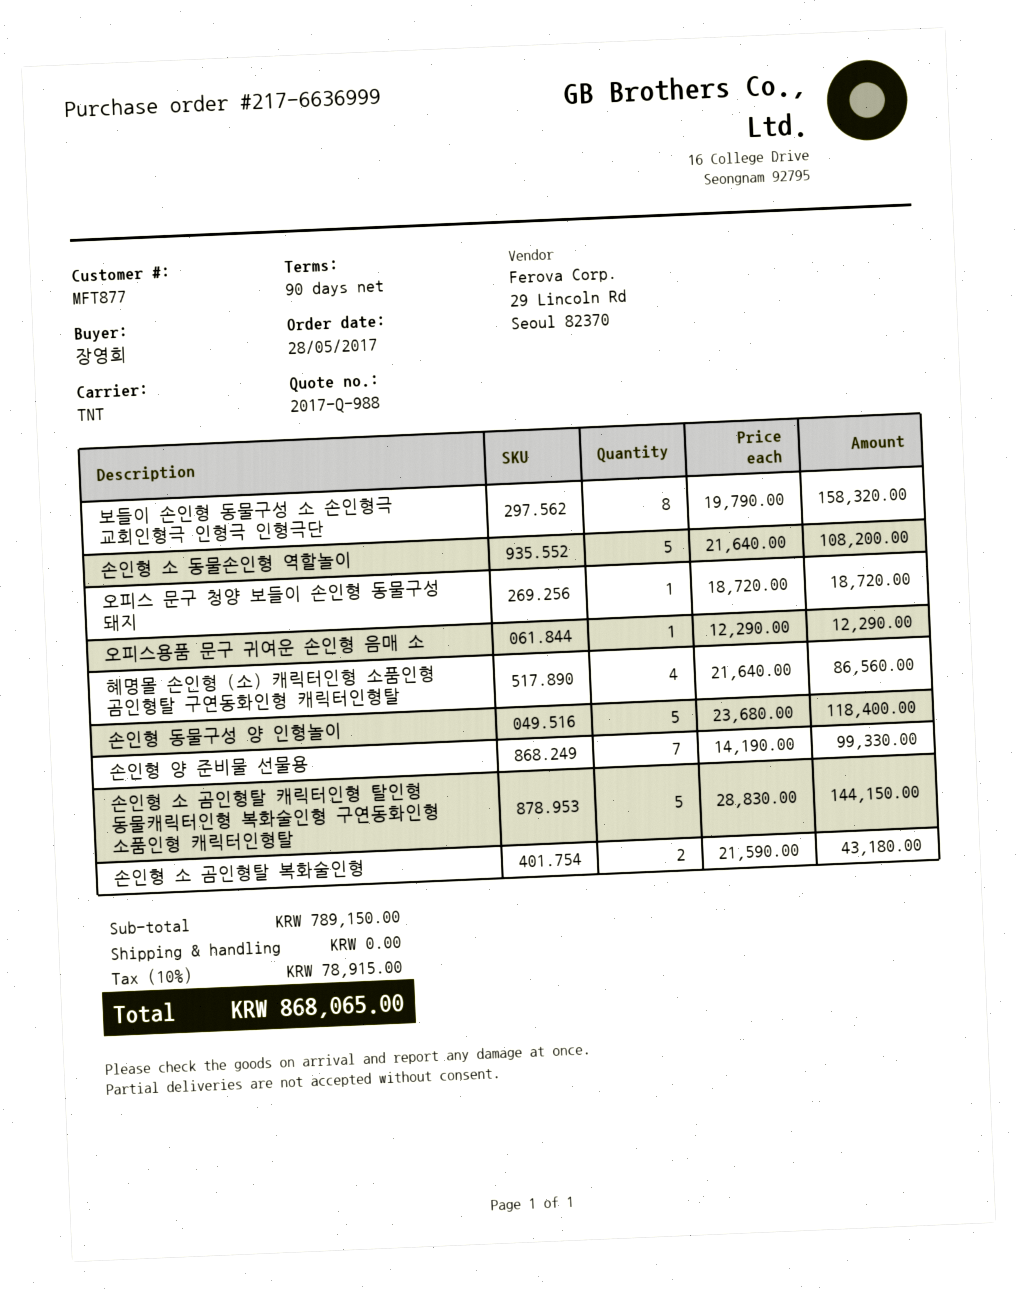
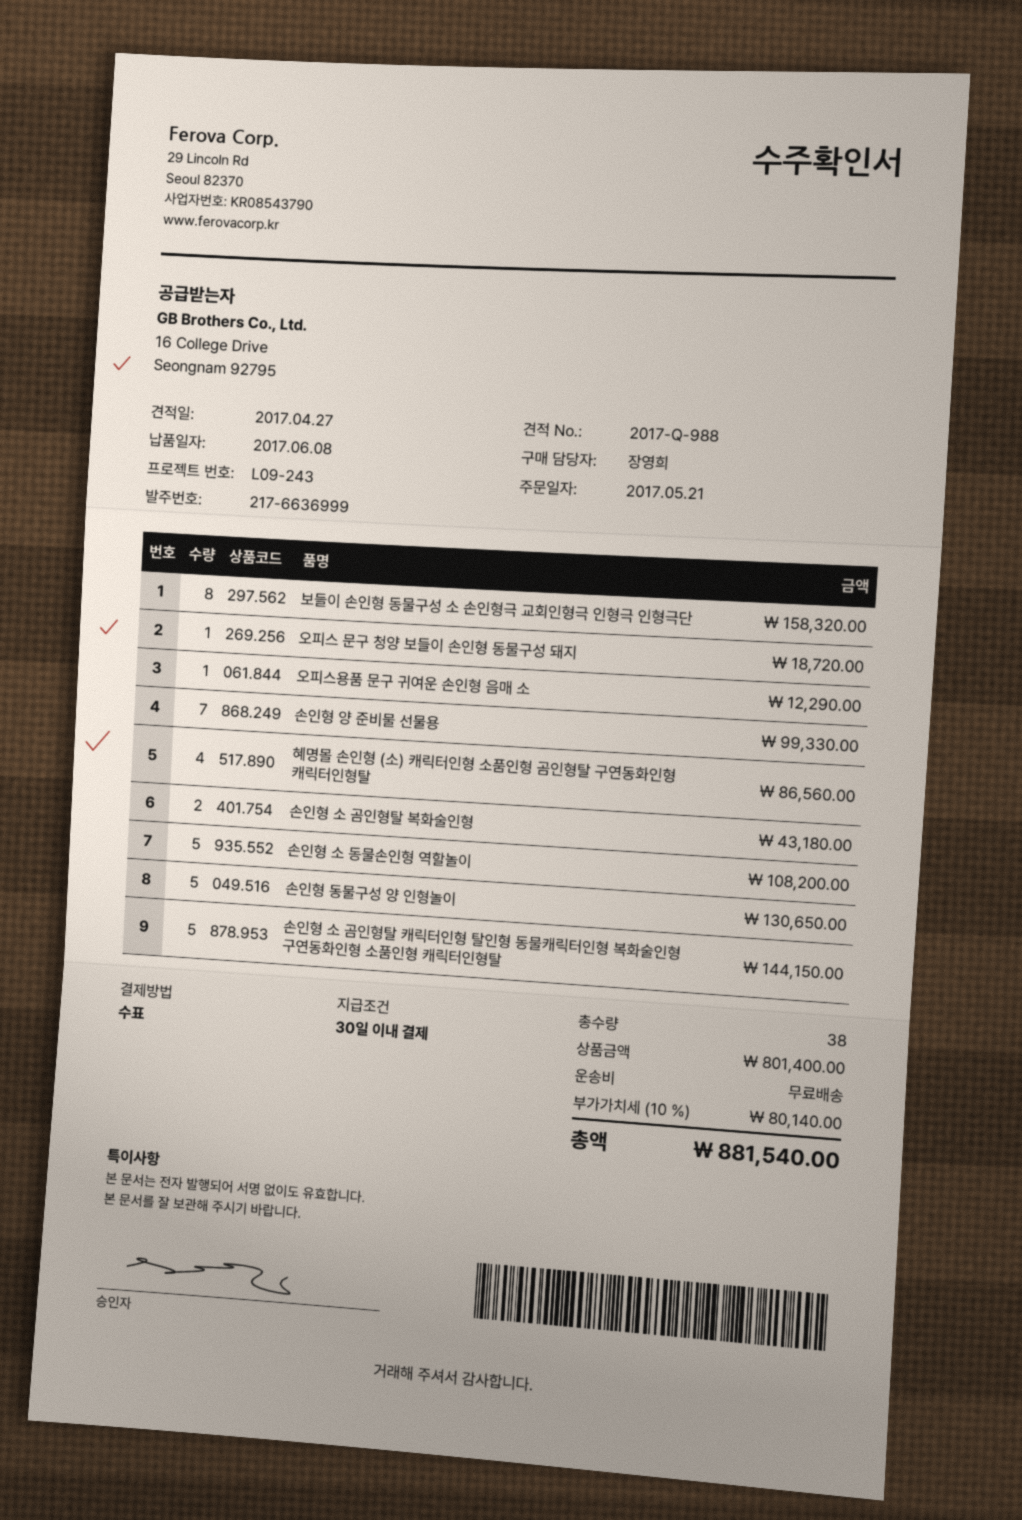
order date: 2017-05-28 -> 2017-05-21
payment terms: 90 days -> 30 days
손인형 동물구성 양 인형놀이: 5 for 118400.00 -> 5 for 130650.00
subtotal: 789150.00 -> 801400.00
tax: 10% = 78915.00 -> 10% = 80140.00
total: 868065.00 -> 881540.00

